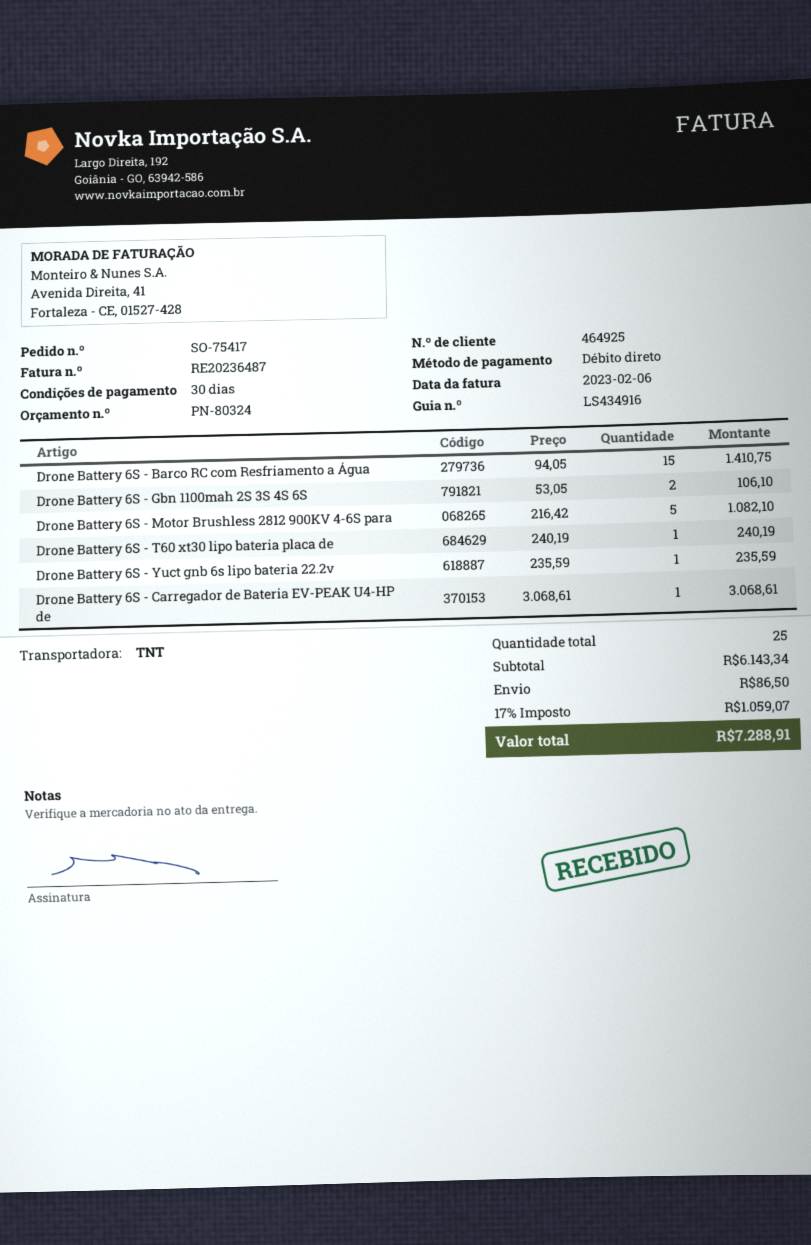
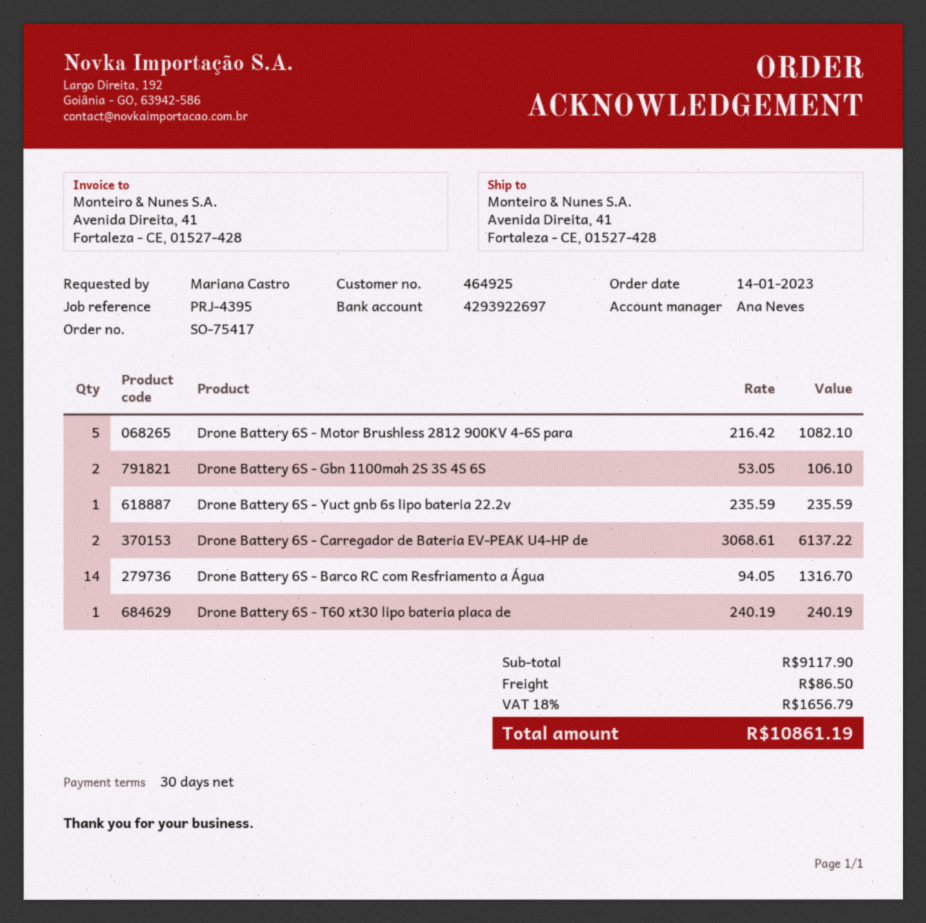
Drone Battery 6S - Barco RC com Resfriamento a Água: 15 x 94.05 = 1410.75 -> 14 x 94.05 = 1316.70
Drone Battery 6S - Carregador de Bateria EV-PEAK U4-HP de: 1 x 3068.61 = 3068.61 -> 2 x 3068.61 = 6137.22
subtotal: 6143.34 -> 9117.90
tax: 17% = 1059.07 -> 18% = 1656.79
total: 7288.91 -> 10861.19

